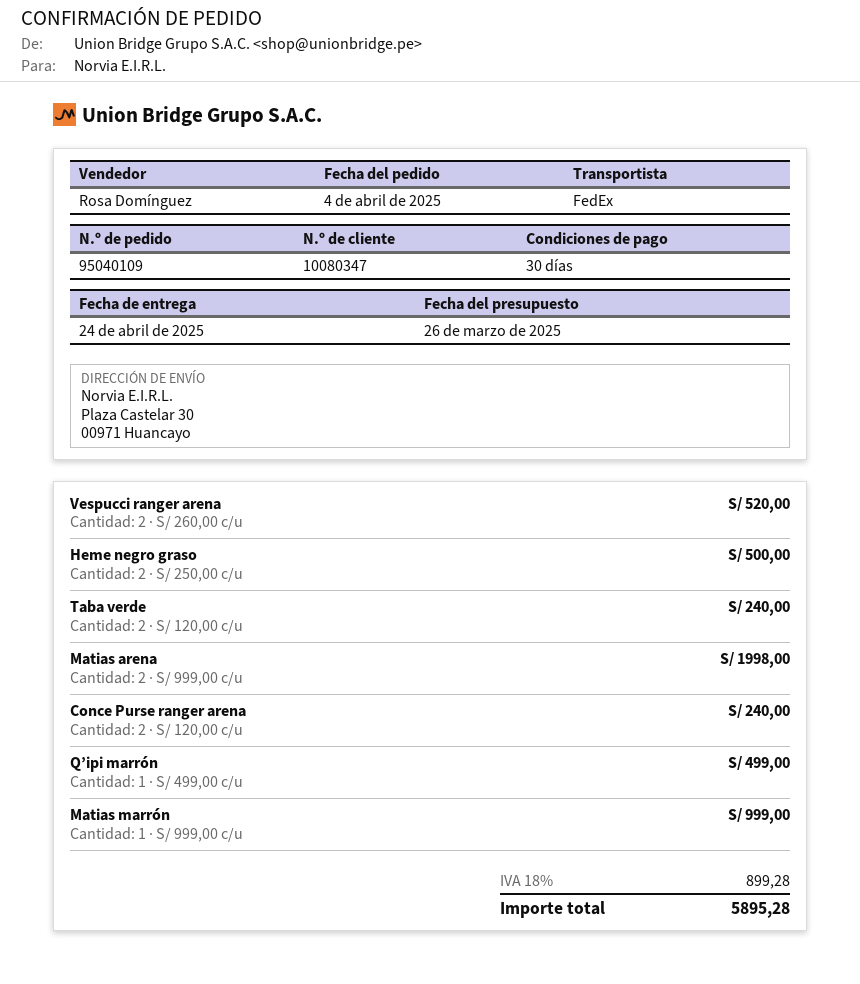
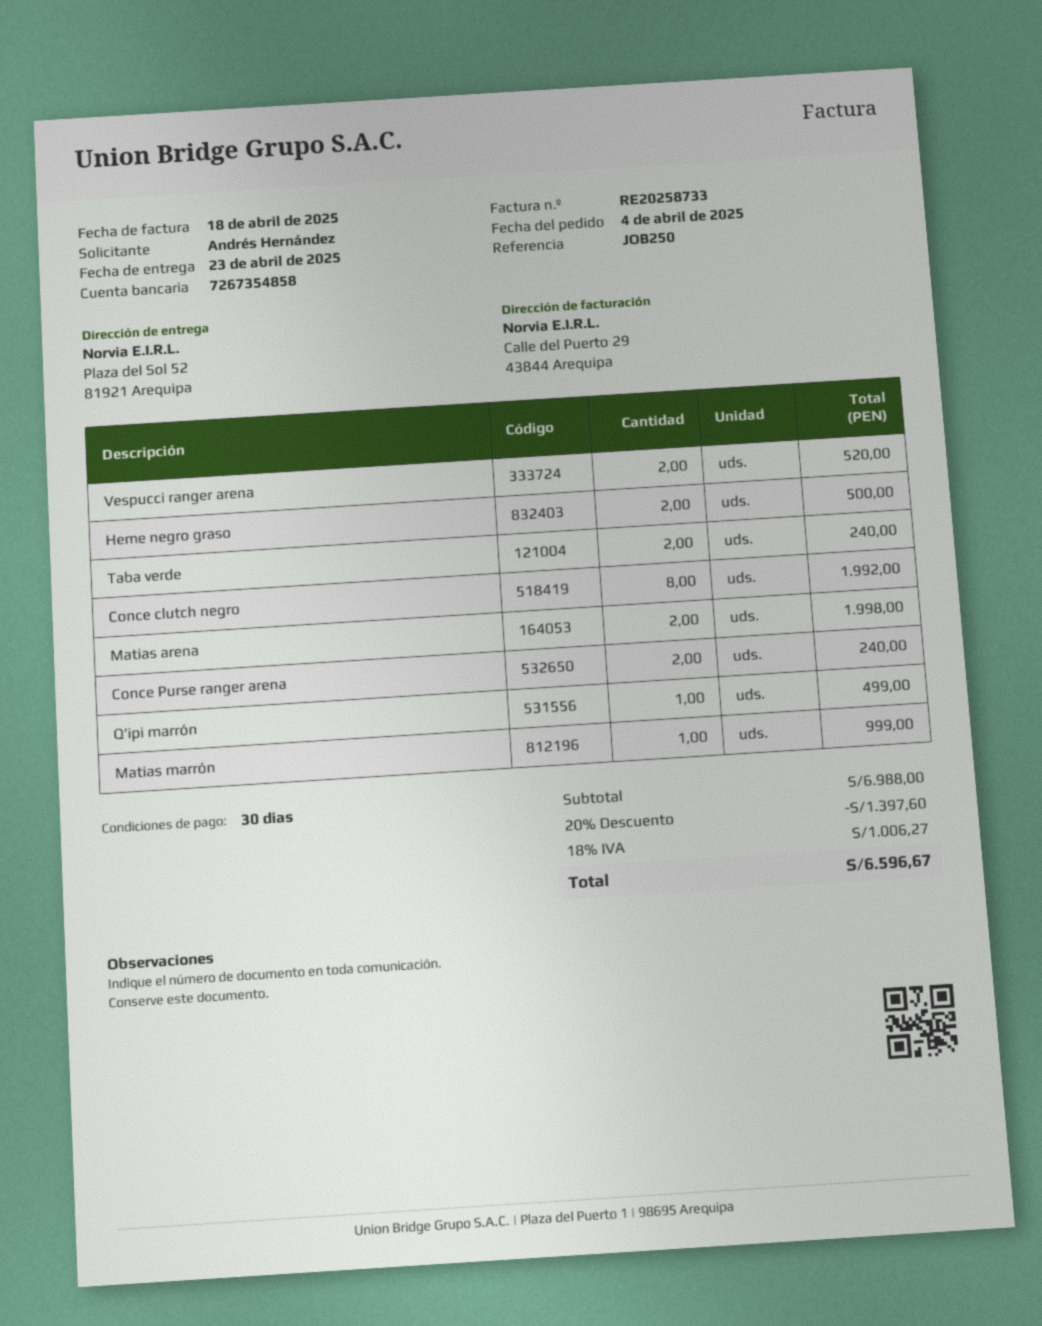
delivery date: 2025-04-24 -> 2025-04-23
ship to: Plaza Castelar 30, 00971 Huancayo -> Plaza del Sol 52, 81921 Arequipa
Conce clutch negro: none -> 8 for 1992.00
discount: none -> 20% = 1397.60
tax: 18% = 899.28 -> 18% = 1006.27
total: 5895.28 -> 6596.67

